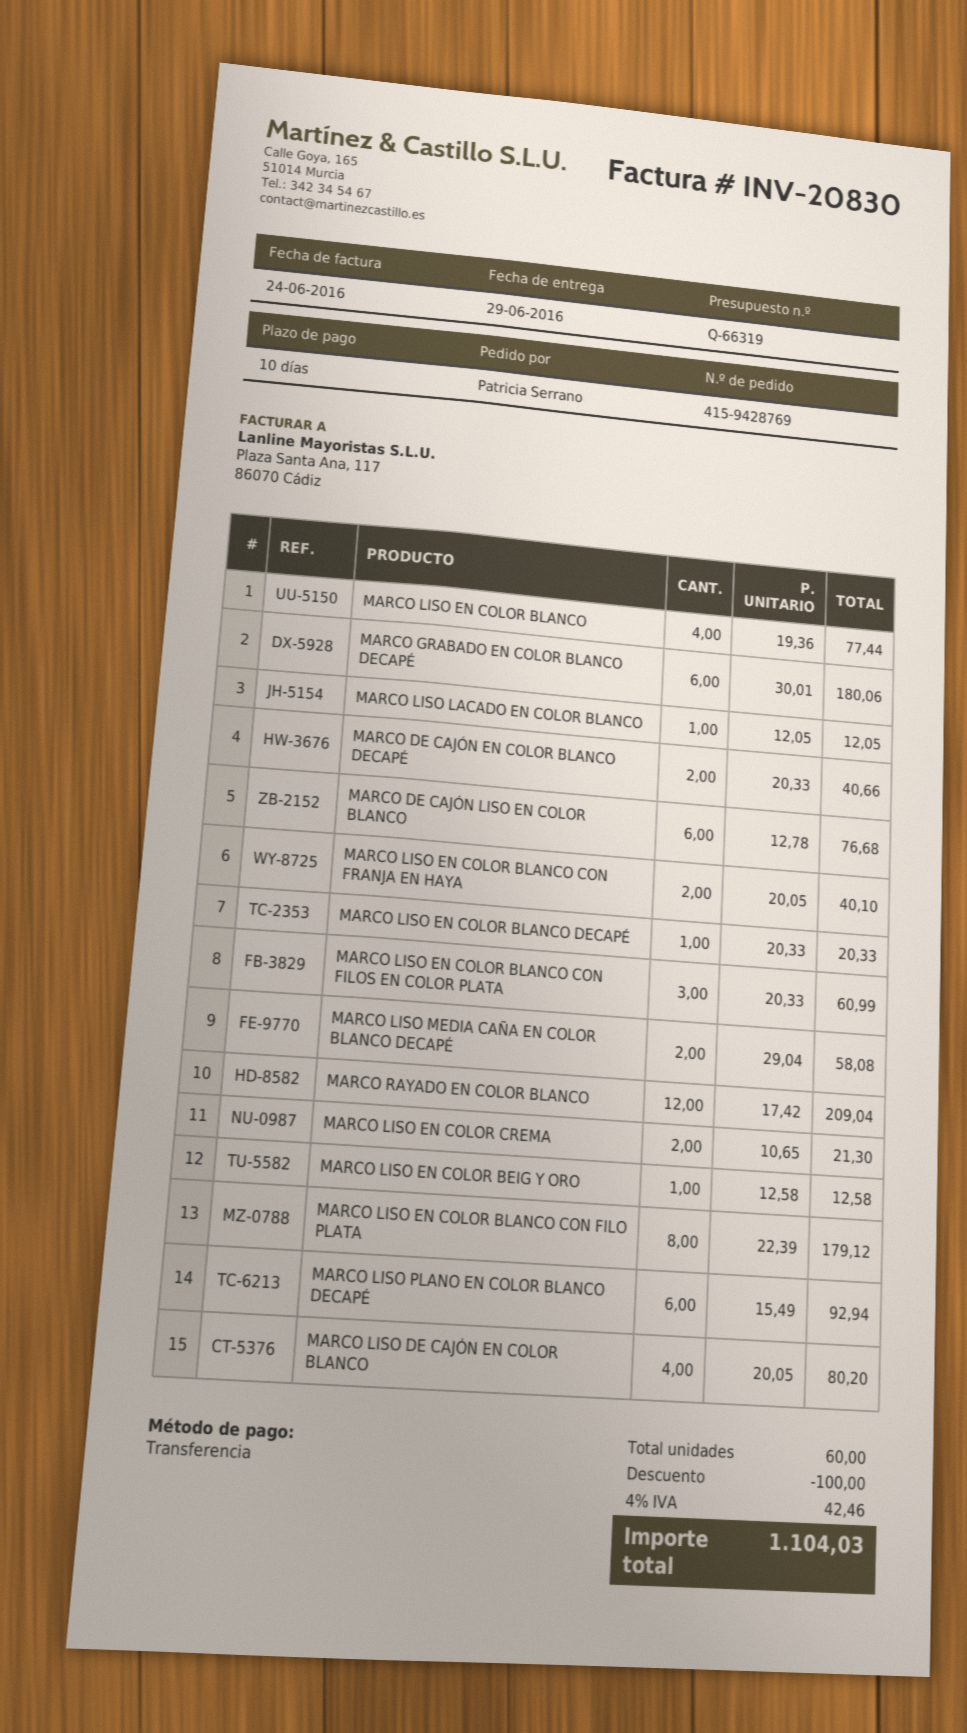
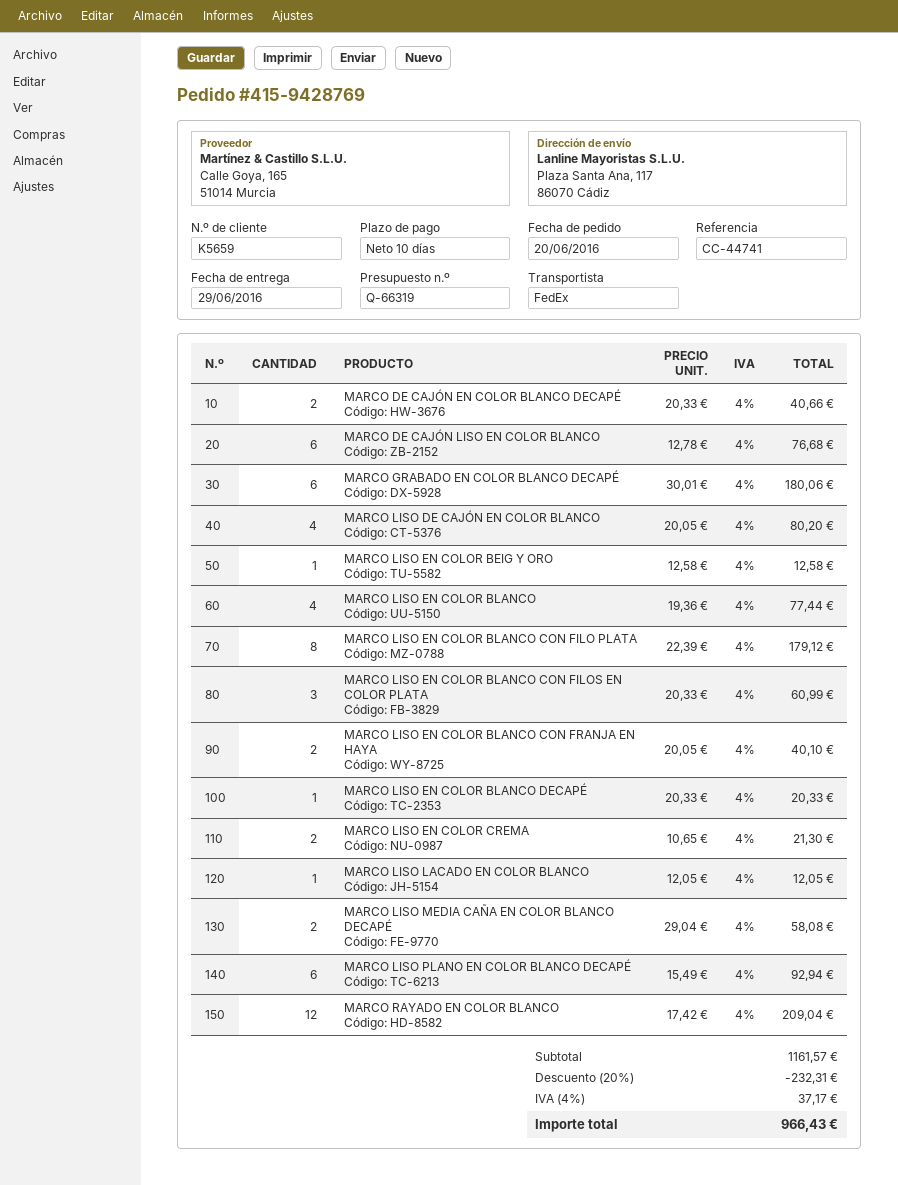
discount: 100.00 -> 232.31
tax: 4% = 42.46 -> 4% = 37.17
total: 1104.03 -> 966.43

